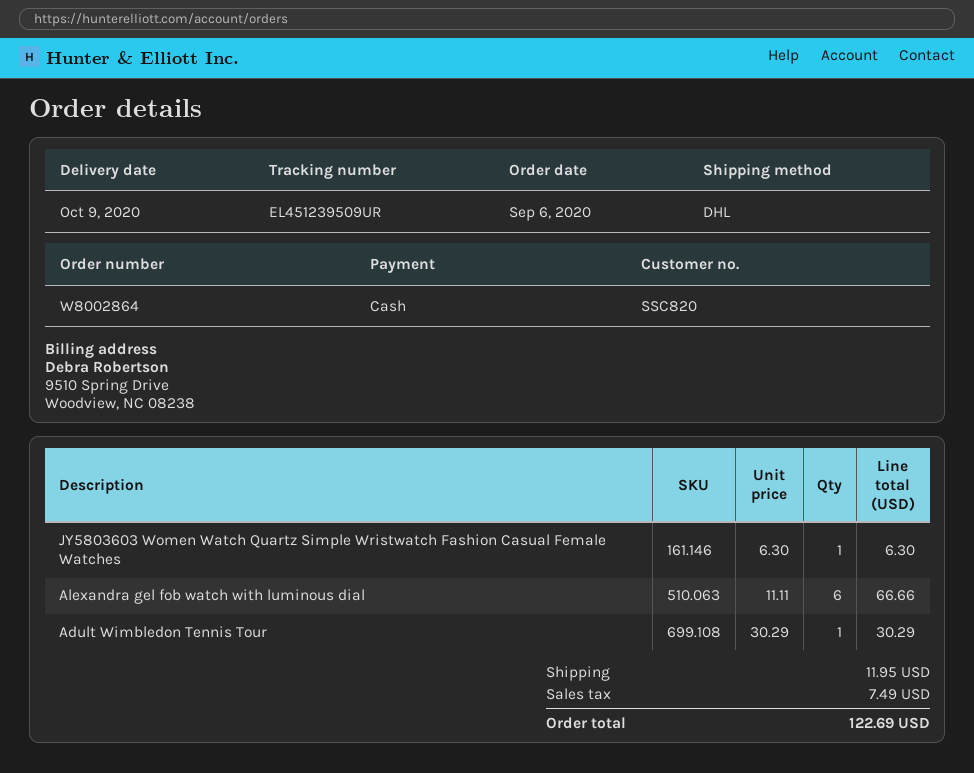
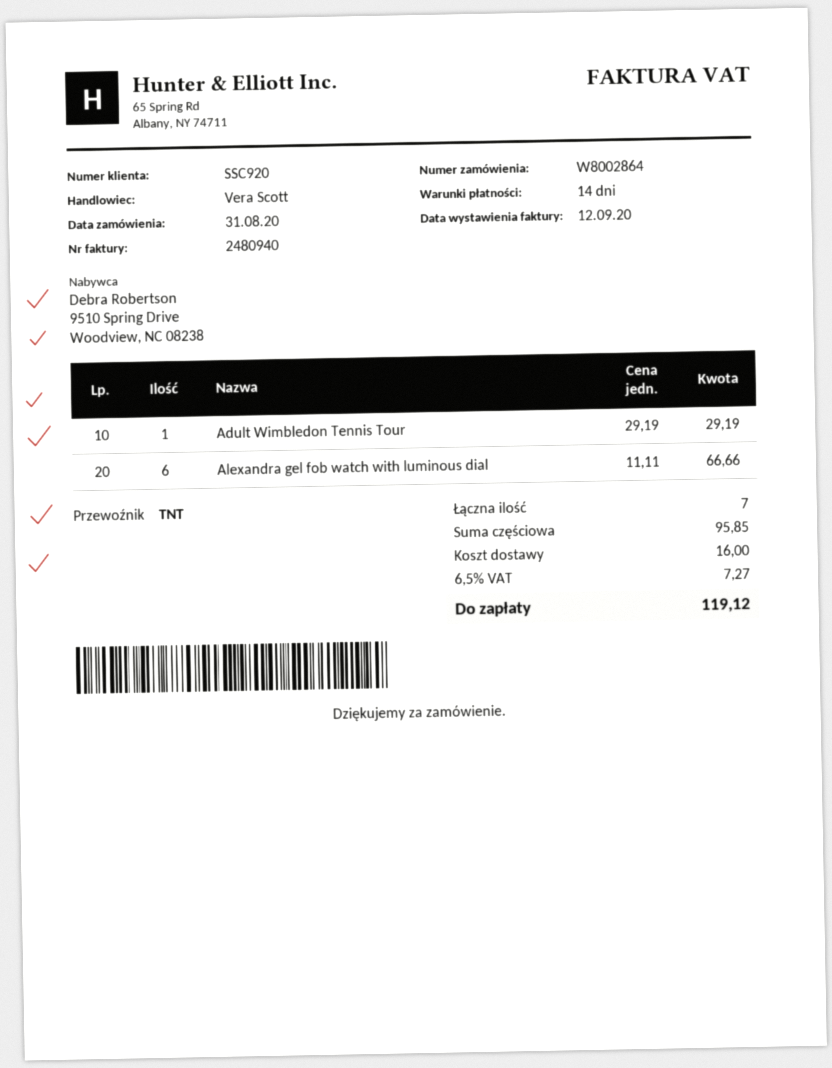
order date: 2020-09-06 -> 2020-08-31
customer number: SSC820 -> SSC920
shipping method: DHL -> TNT
JY5803603 Women Watch Quartz Simple Wristwatch Fashion Casual Female Watches: 1 x 6.30 = 6.30 -> none
Adult Wimbledon Tennis Tour: 1 x 30.29 = 30.29 -> 1 x 29.19 = 29.19
shipping: 11.95 -> 16.00
tax: 7.49 -> 7.27
total: 122.69 -> 119.12

